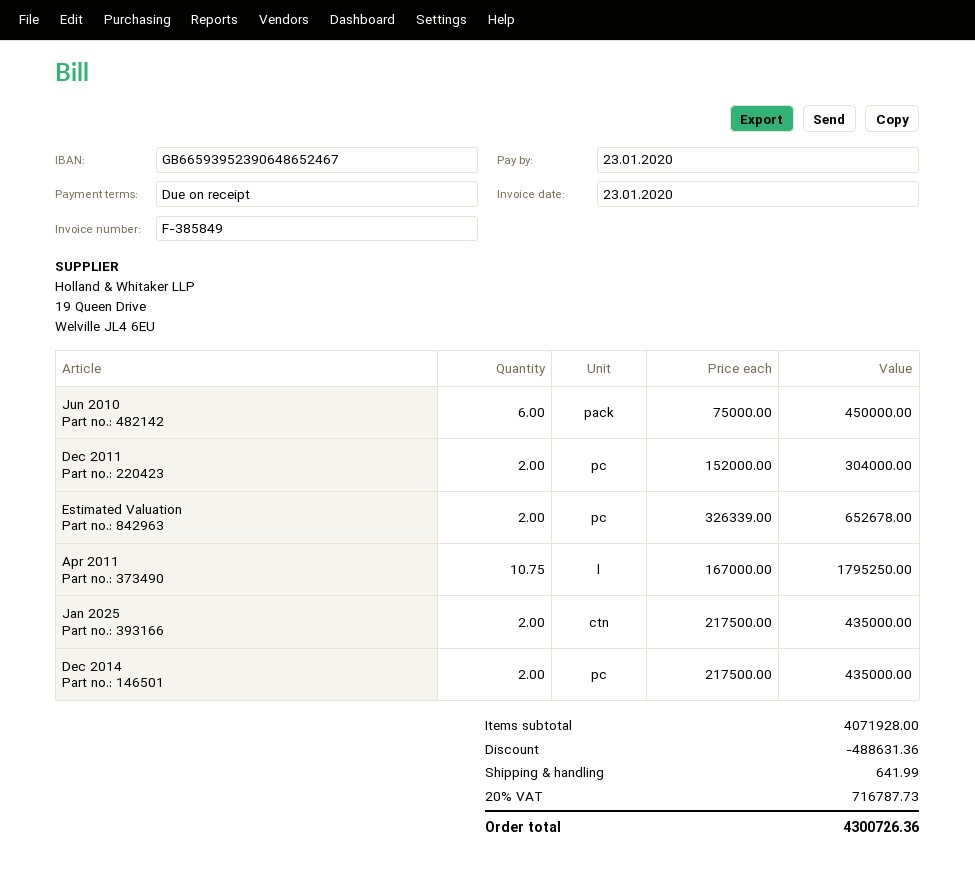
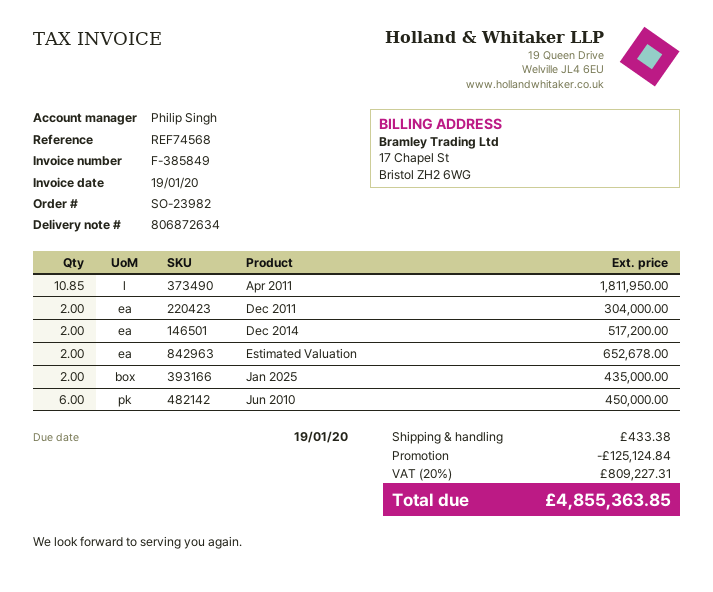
invoice date: 2020-01-23 -> 2020-01-19
due date: 2020-01-23 -> 2020-01-19
Apr 2011: 10.75 for 1795250.00 -> 10.85 for 1811950.00
Dec 2014: 2 for 435000.00 -> 2 for 517200.00
discount: 488631.36 -> 125124.84
shipping: 641.99 -> 433.38
tax: 20% = 716787.73 -> 20% = 809227.31
total: 4300726.36 -> 4855363.85

